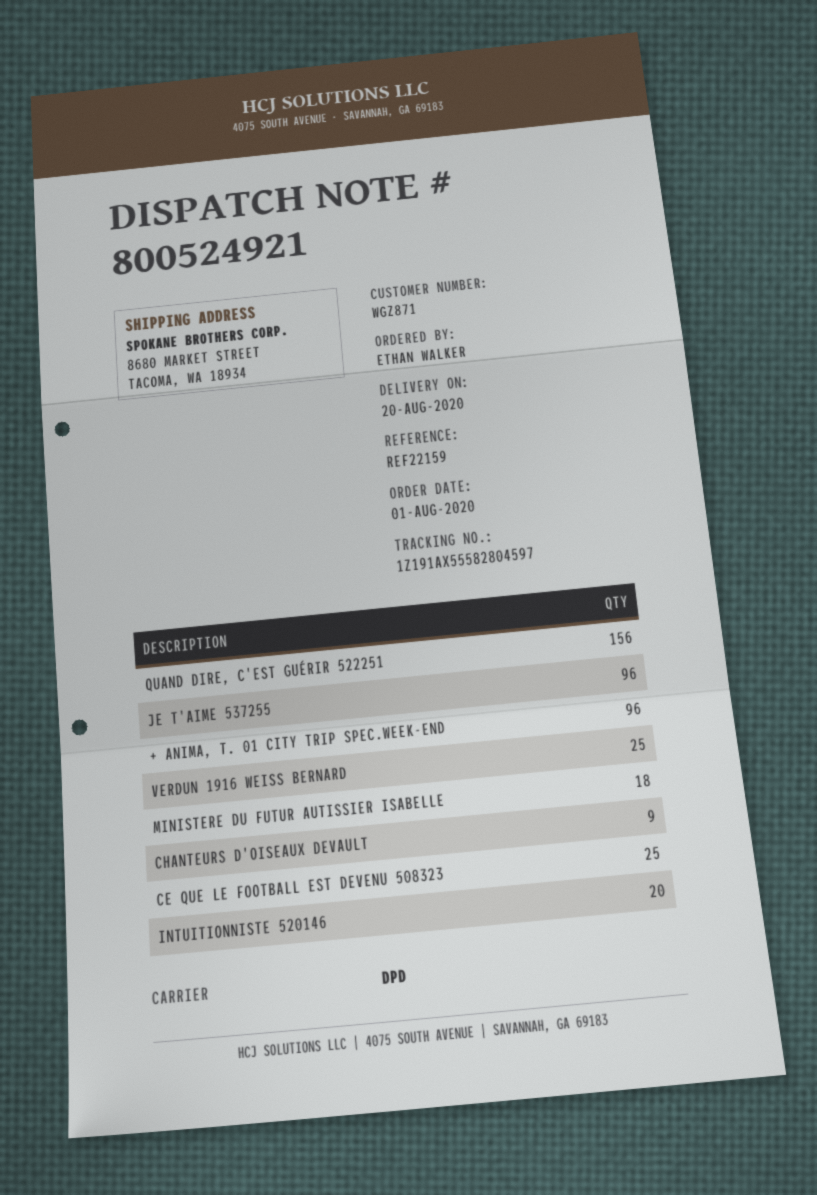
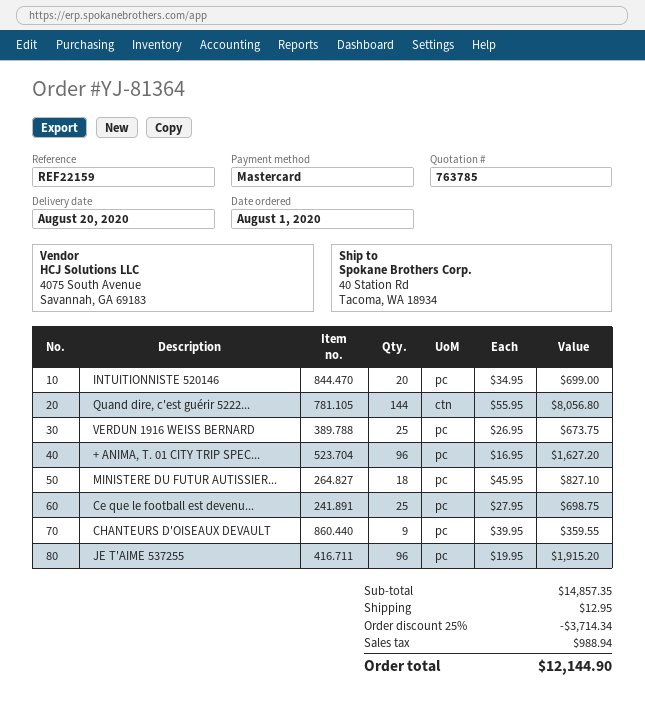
ship to: 8680 MARKET STREET, TACOMA, WA 18934 -> 40 Station Rd, Tacoma, WA 18934
QUAND DIRE, C'EST GUÉRIR 522251: 156 -> 144

